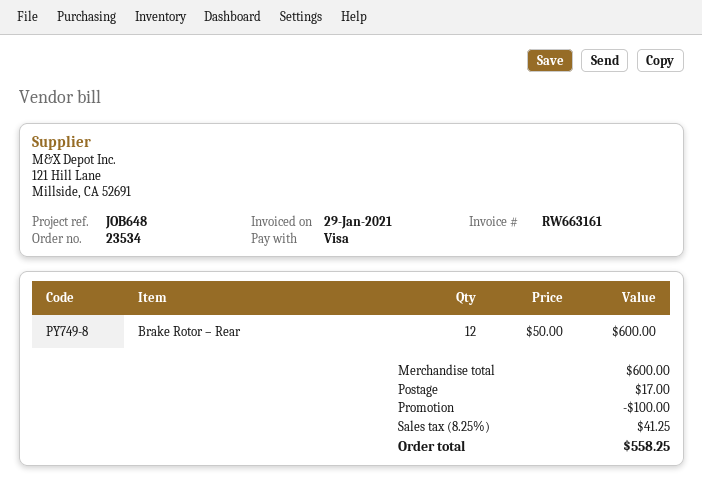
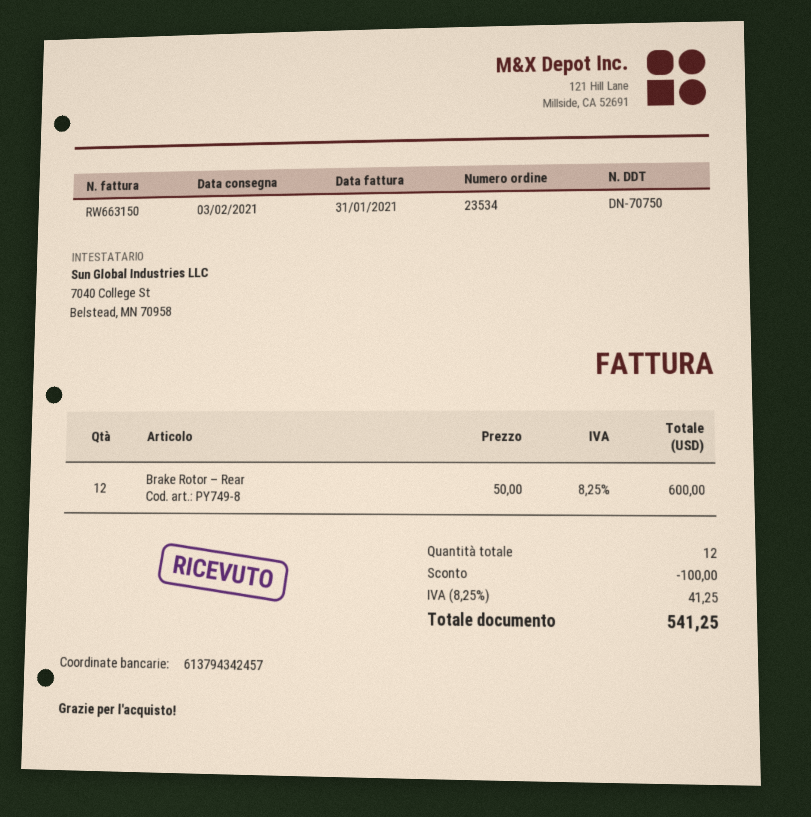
invoice number: RW663161 -> RW663150
invoice date: 2021-01-29 -> 2021-01-31
shipping: 17.00 -> none
total: 558.25 -> 541.25

